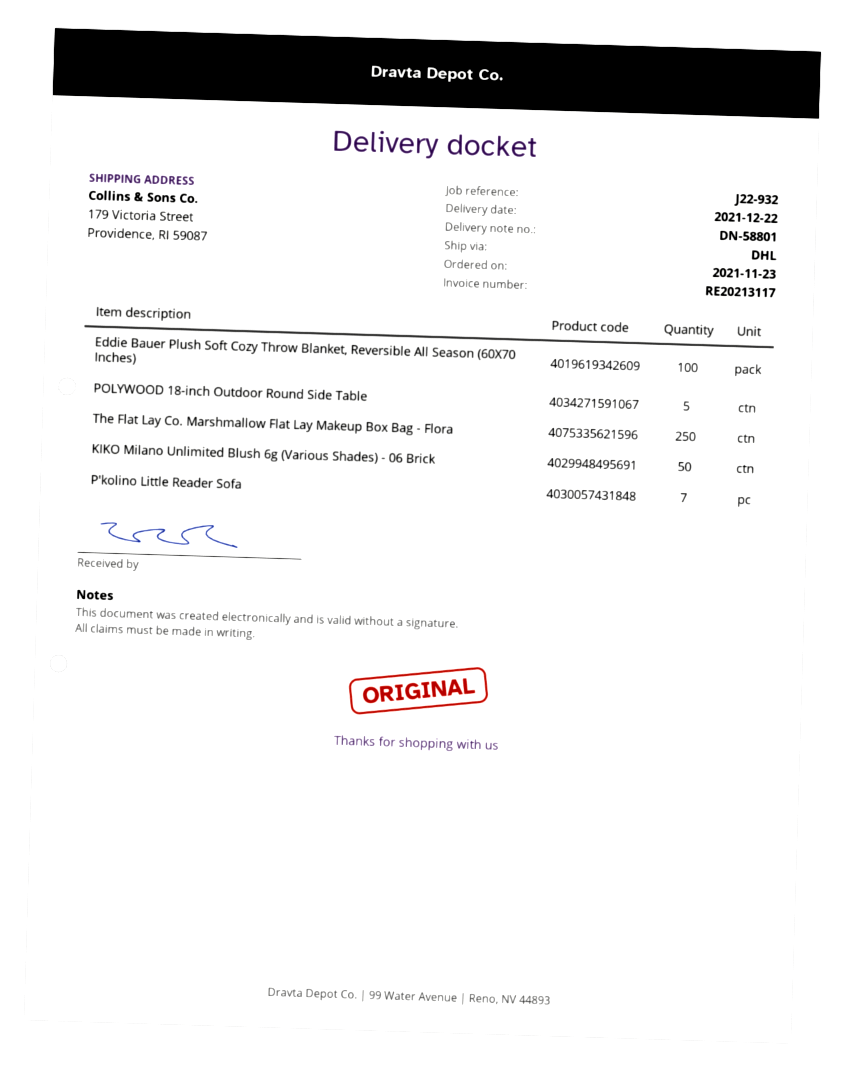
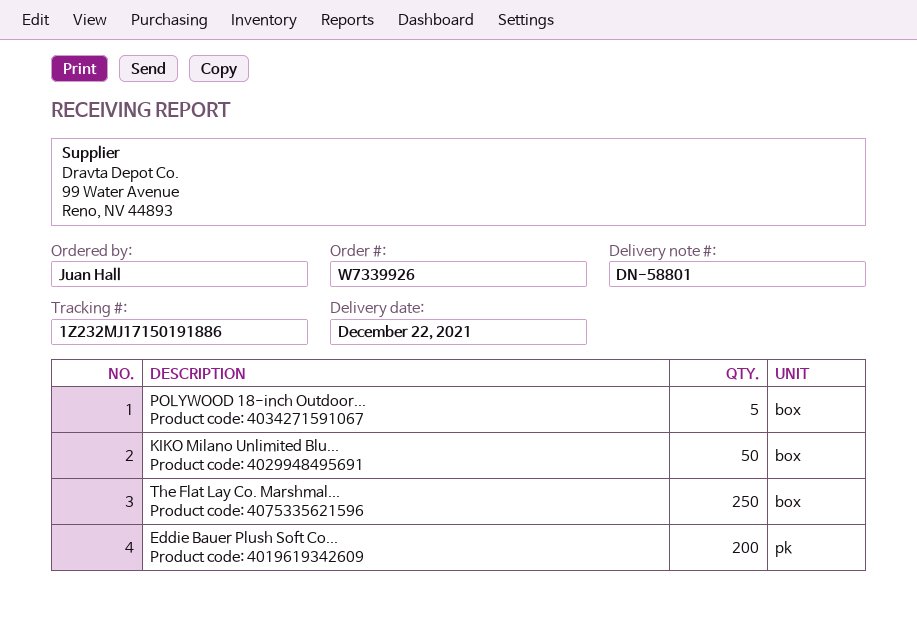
Eddie Bauer Plush Soft Cozy Throw Blanket, Reversible All Season (60X70 Inches): 100 -> 200
P'kolino Little Reader Sofa: 7 -> none

